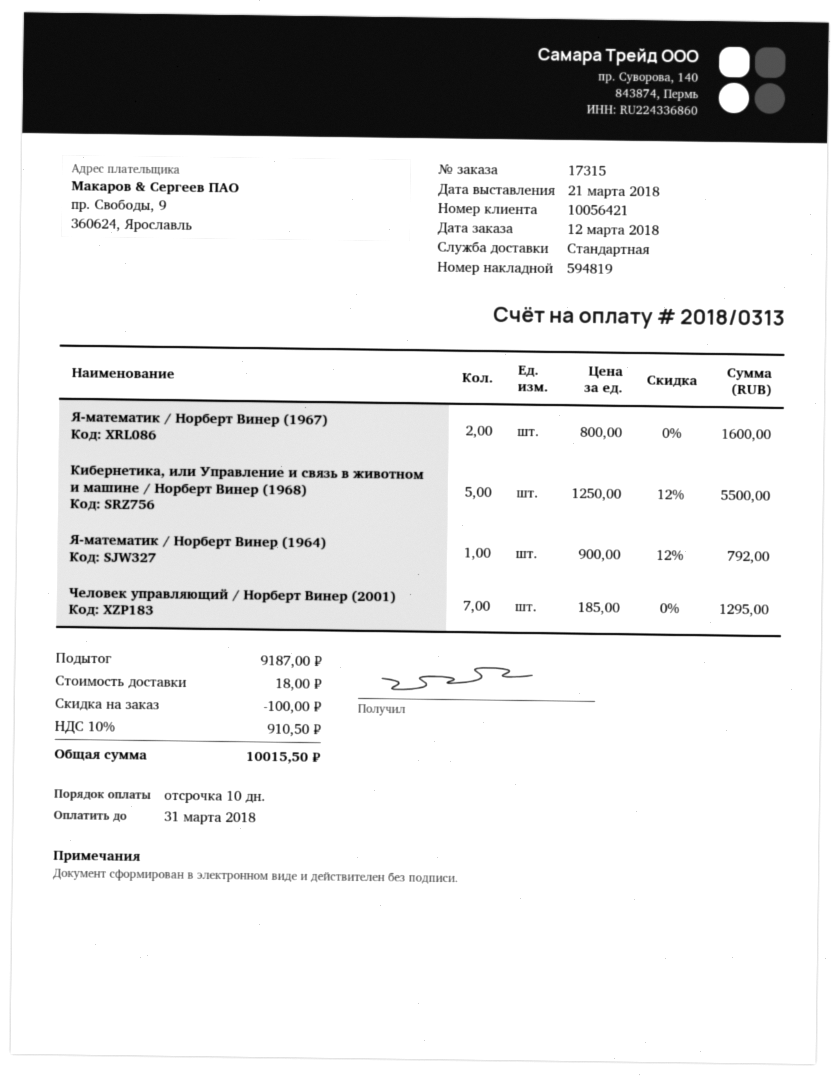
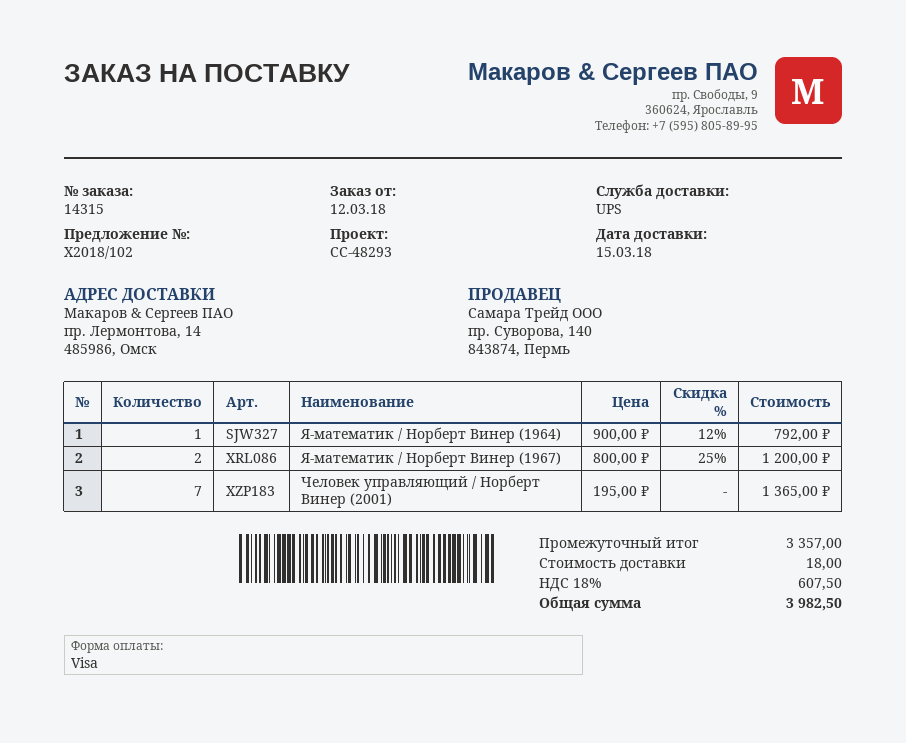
order number: 17315 -> 14315
shipping method: standard -> UPS
Я-математик / Норберт Винер (1967): 2 x 800.00 = 1600.00 -> 2 x 800.00 - 25% = 1200.00
Кибернетика, или Управление и связь в животном и машине / Норберт Винер (1968): 5 x 1250.00 - 12% = 5500.00 -> none
Человек управляющий / Норберт Винер (2001): 7 x 185.00 = 1295.00 -> 7 x 195.00 = 1365.00
subtotal: 9187.00 -> 3357.00
discount: 100.00 -> none
tax: 10% = 910.50 -> 18% = 607.50
total: 10015.50 -> 3982.50

